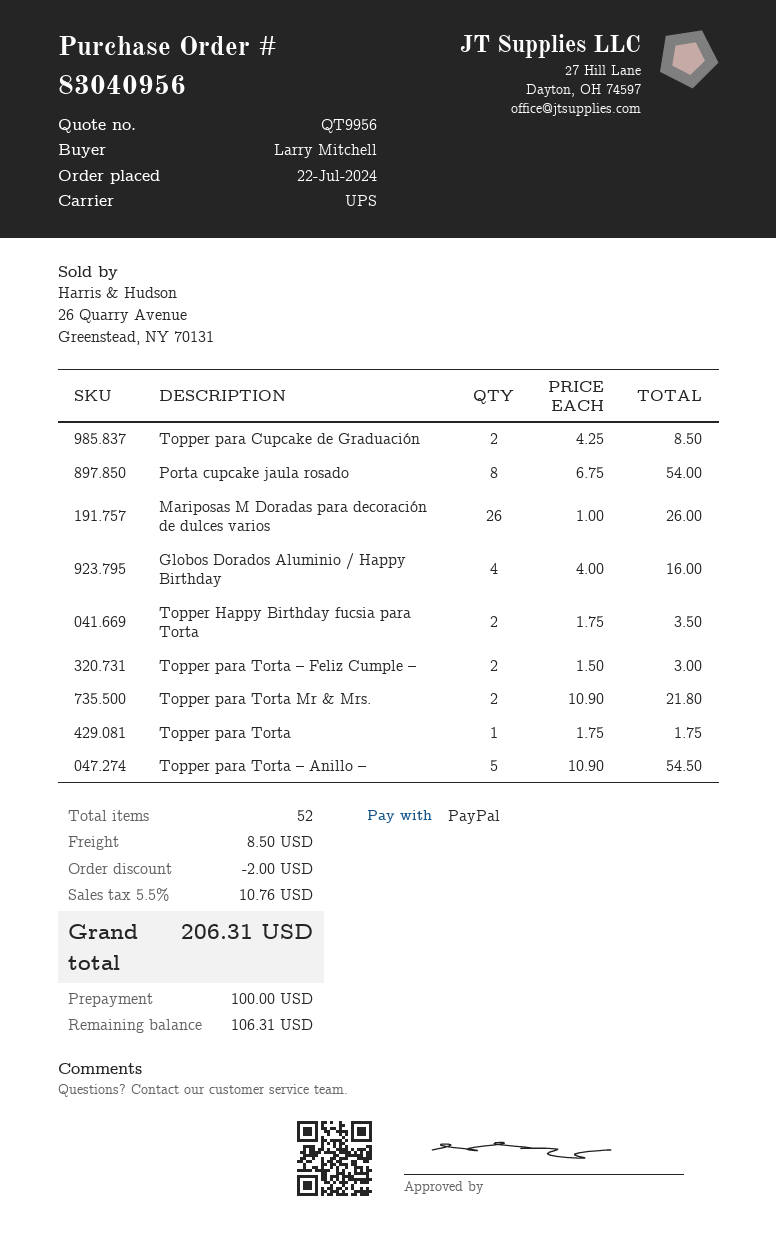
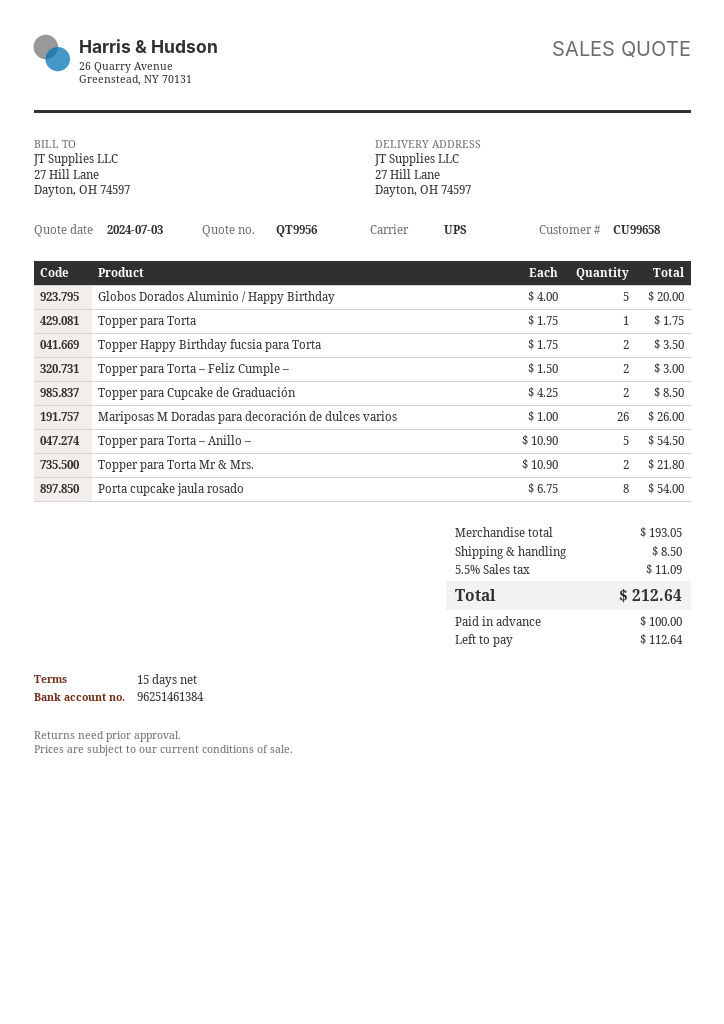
Globos Dorados Aluminio / Happy Birthday: 4 x 4.00 = 16.00 -> 5 x 4.00 = 20.00
discount: 2.00 -> none
tax: 5.5% = 10.76 -> 5.5% = 11.09
total: 206.31 -> 212.64
balance: 106.31 -> 112.64

